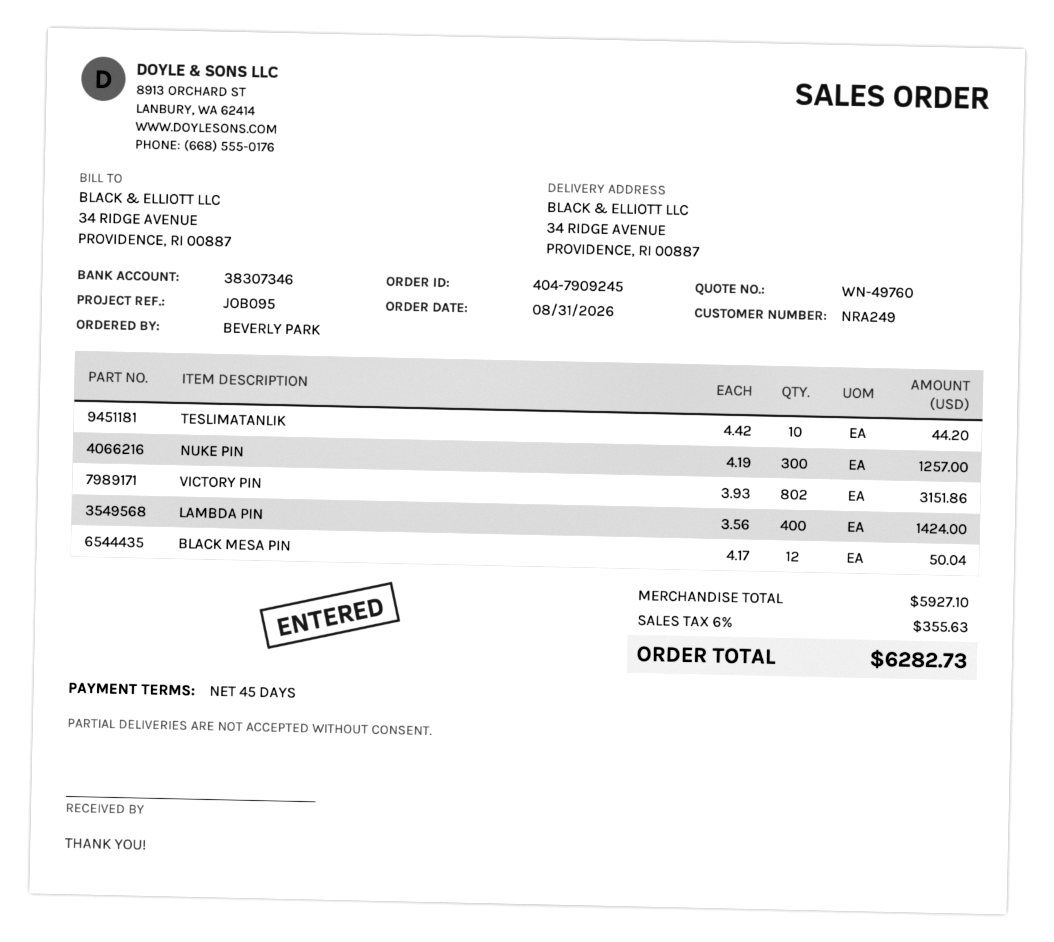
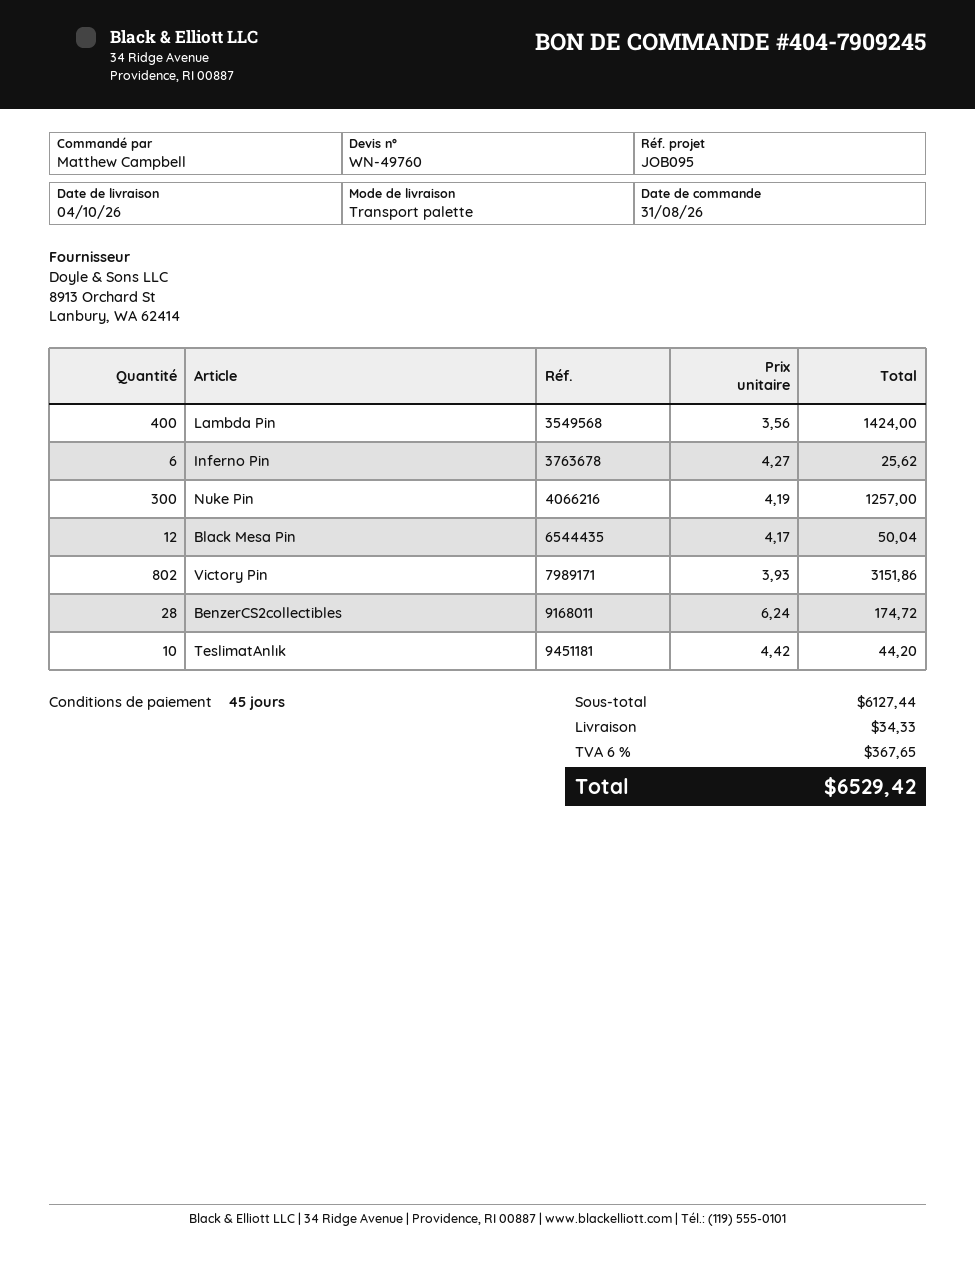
ordered by: BEVERLY PARK -> Matthew Campbell
Inferno Pin: none -> 6 x 4.27 = 25.62
BenzerCS2collectibles: none -> 28 x 6.24 = 174.72
subtotal: 5927.10 -> 6127.44
shipping: none -> 34.33
tax: 6% = 355.63 -> 6% = 367.65
total: 6282.73 -> 6529.42

